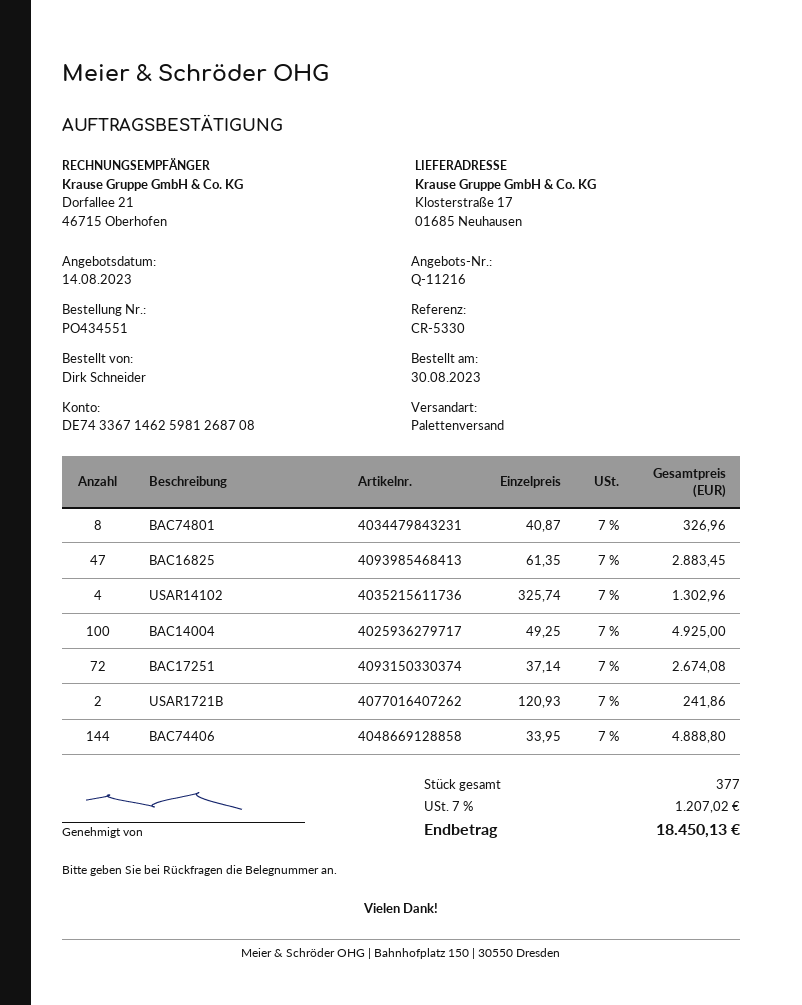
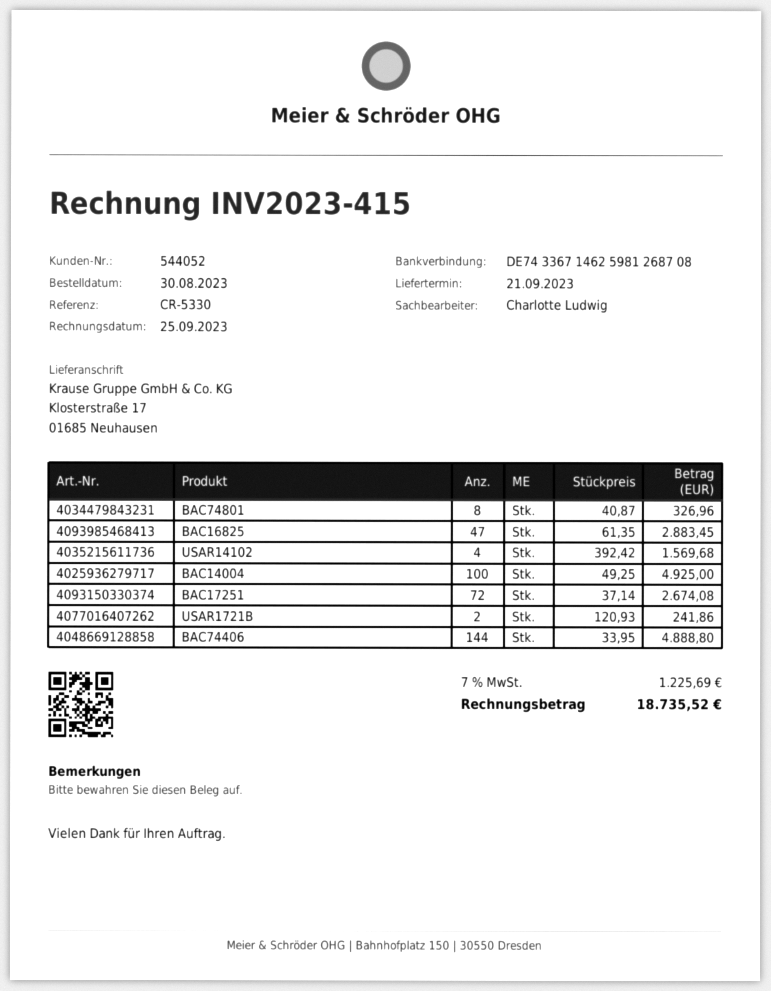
USAR14102: 4 x 325.74 = 1302.96 -> 4 x 392.42 = 1569.68
tax: 7% = 1207.02 -> 7% = 1225.69
total: 18450.13 -> 18735.52

